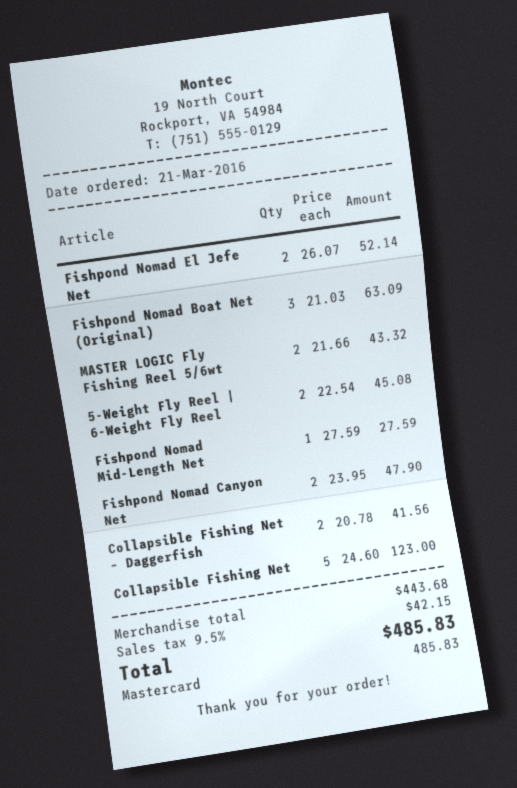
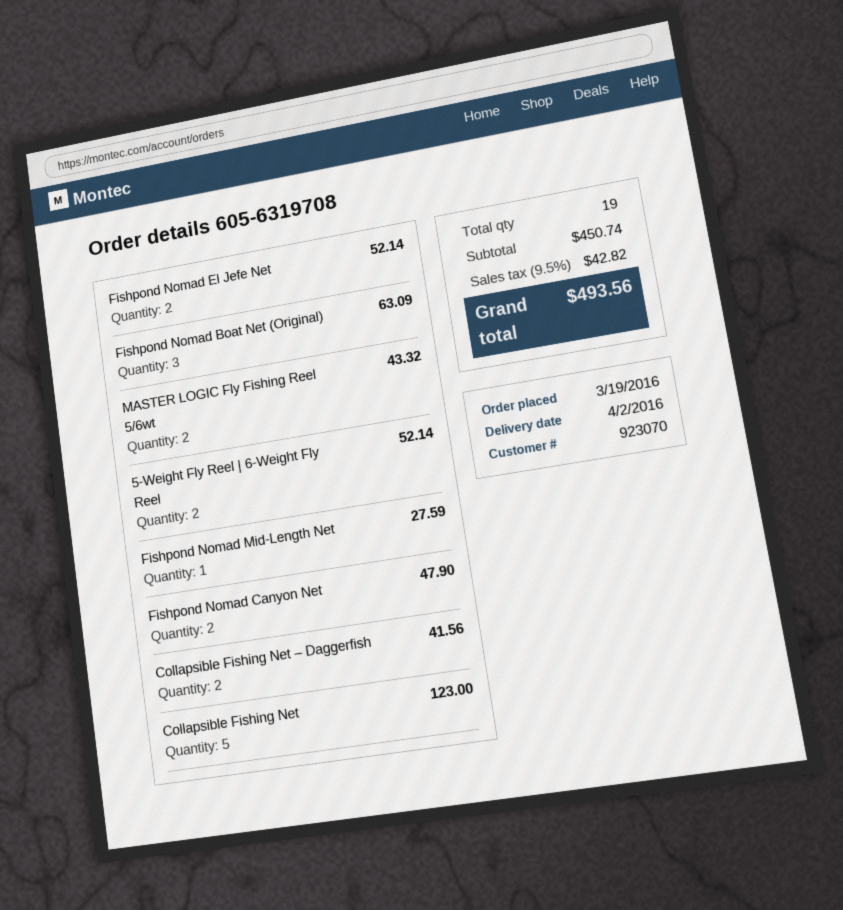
order date: 2016-03-21 -> 2016-03-19
5-Weight Fly Reel | 6-Weight Fly Reel: 2 for 45.08 -> 2 for 52.14
subtotal: 443.68 -> 450.74
tax: 9.5% = 42.15 -> 9.5% = 42.82
total: 485.83 -> 493.56

